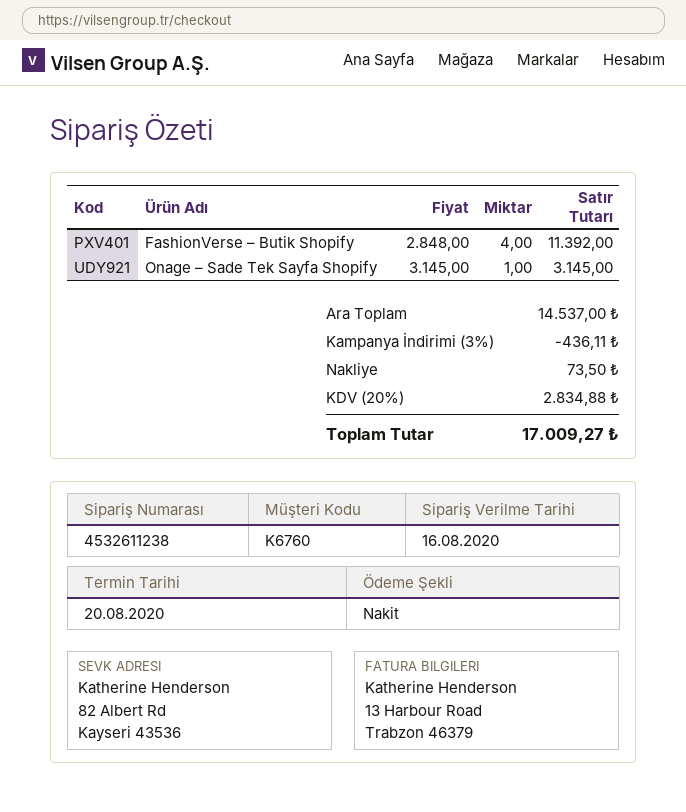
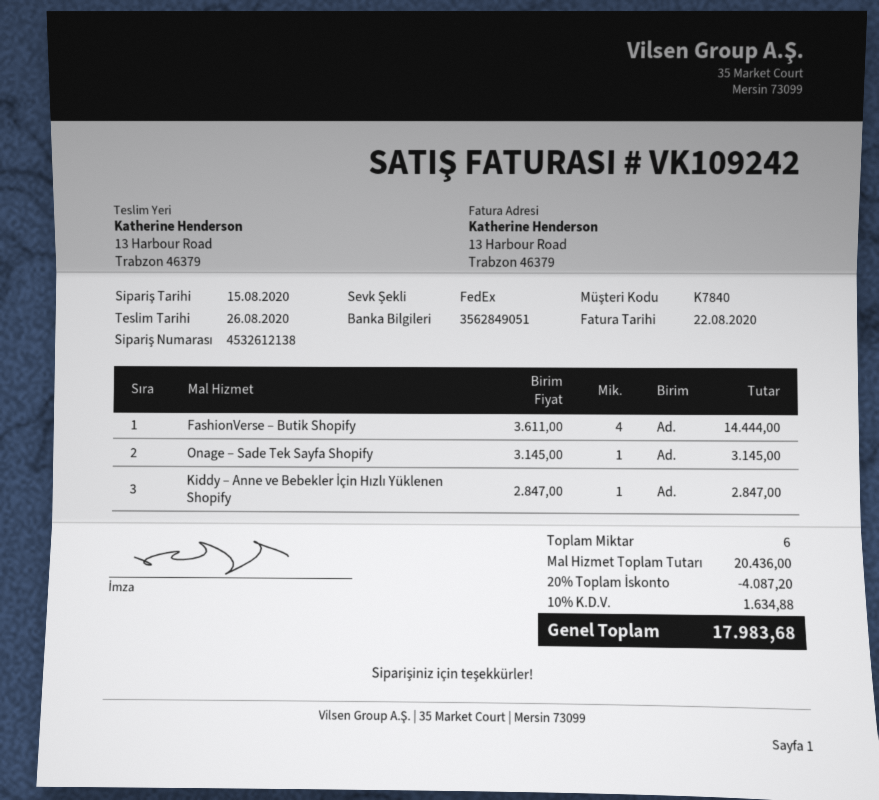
order number: 4532611238 -> 4532612138
order date: 2020-08-16 -> 2020-08-15
delivery date: 2020-08-20 -> 2020-08-26
customer number: K6760 -> K7840
ship to: 82 Albert Rd, Kayseri 43536 -> 13 Harbour Road, Trabzon 46379
FashionVerse – Butik Shopify: 4 x 2848.00 = 11392.00 -> 4 x 3611.00 = 14444.00
Kiddy – Anne ve Bebekler İçin Hızlı Yüklenen Shopify: none -> 1 x 2847.00 = 2847.00
subtotal: 14537.00 -> 20436.00
discount: 3% = 436.11 -> 20% = 4087.20
shipping: 73.50 -> none
tax: 20% = 2834.88 -> 10% = 1634.88
total: 17009.27 -> 17983.68

